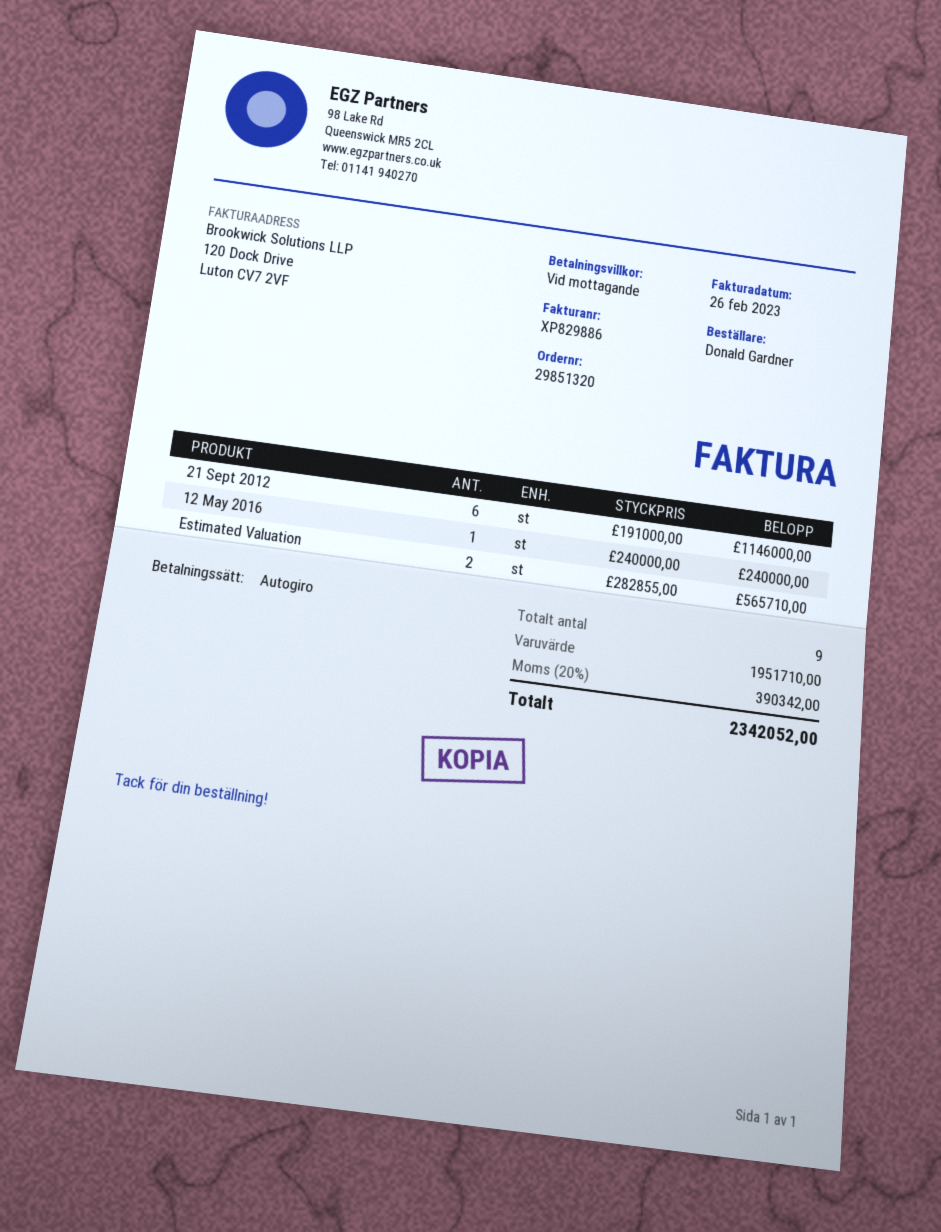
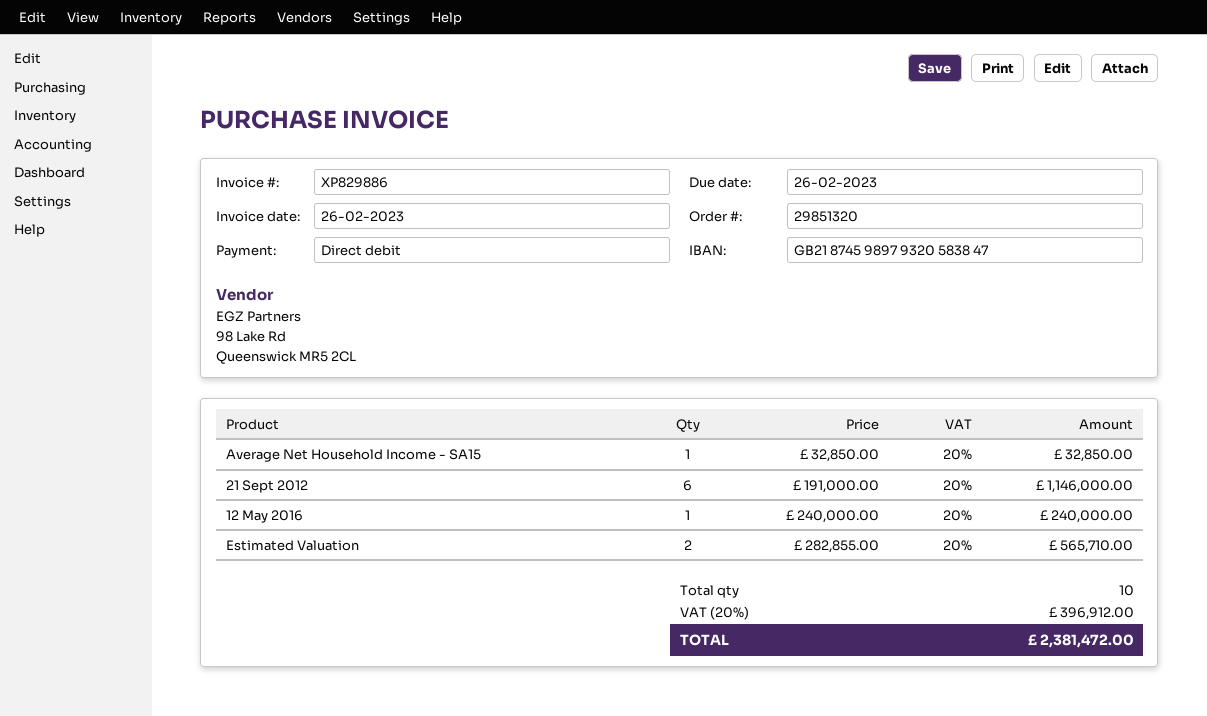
Average Net Household Income - SA15: none -> 1 x 32850.00 = 32850.00
total quantity: 9 -> 10
tax: 20% = 390342.00 -> 20% = 396912.00
total: 2342052.00 -> 2381472.00

